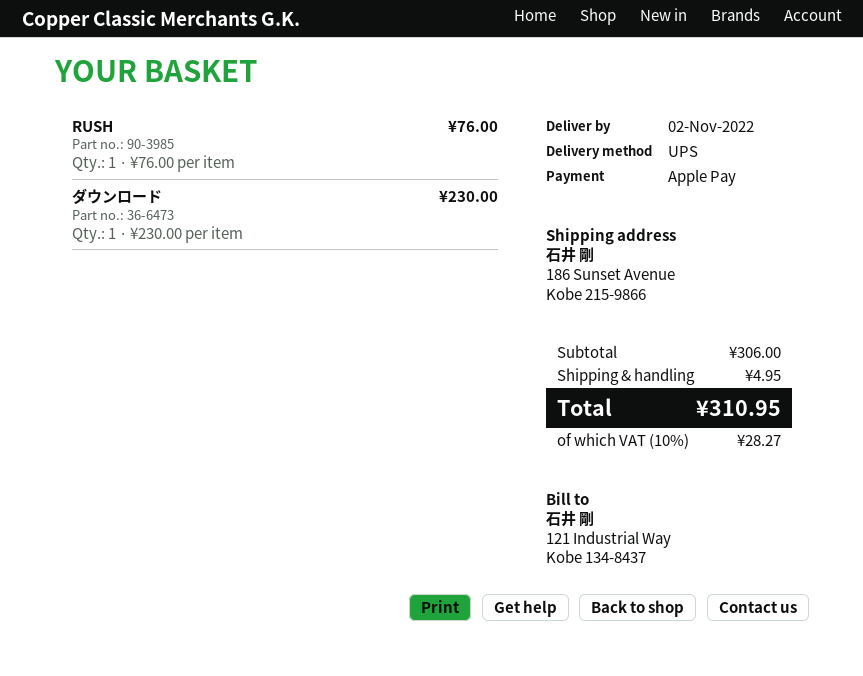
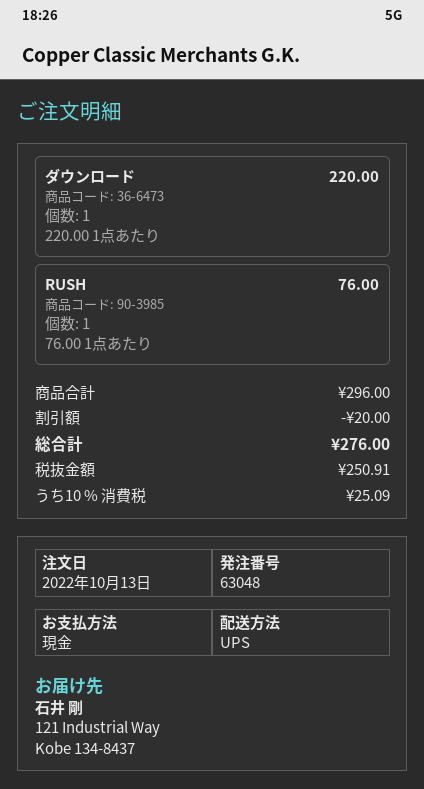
payment method: Apple Pay -> cash
ship to: 186 Sunset Avenue, Kobe 215-9866 -> 121 Industrial Way, Kobe 134-8437
ダウンロード: 1 x 230.00 = 230.00 -> 1 x 220.00 = 220.00
subtotal: 306.00 -> 296.00
discount: none -> 20.00
shipping: 4.95 -> none
tax: 10% = 28.27 -> 10% = 25.09
total: 310.95 -> 276.00

